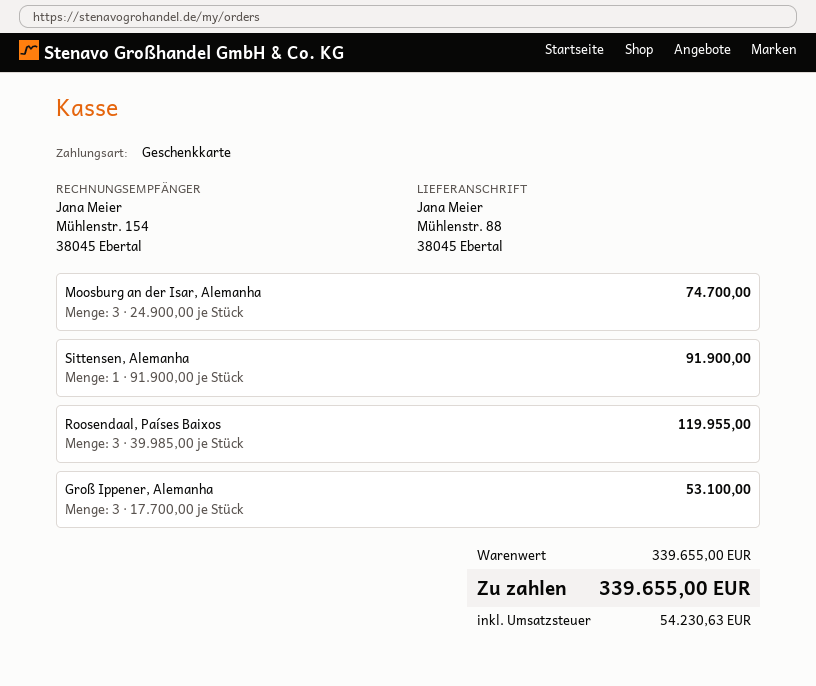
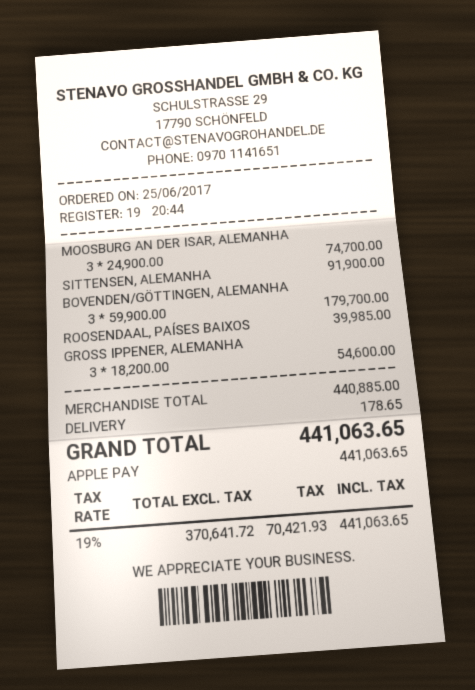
payment method: gift card -> Apple Pay
Roosendaal, Países Baixos: 3 x 39985.00 = 119955.00 -> 1 x 39985.00 = 39985.00
Groß Ippener, Alemanha: 3 x 17700.00 = 53100.00 -> 3 x 18200.00 = 54600.00
BOVENDEN/GÖTTINGEN, ALEMANHA: none -> 3 x 59900.00 = 179700.00
subtotal: 339655.00 -> 440885.00
shipping: none -> 178.65
tax: 54230.63 -> 70421.93
total: 339655.00 -> 441063.65

